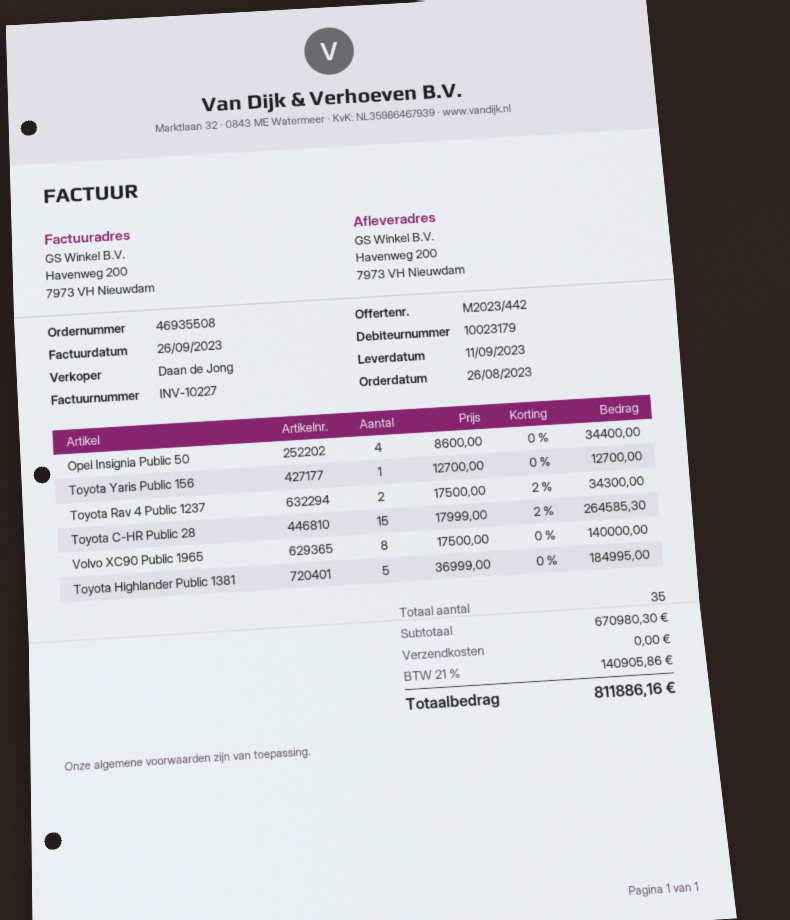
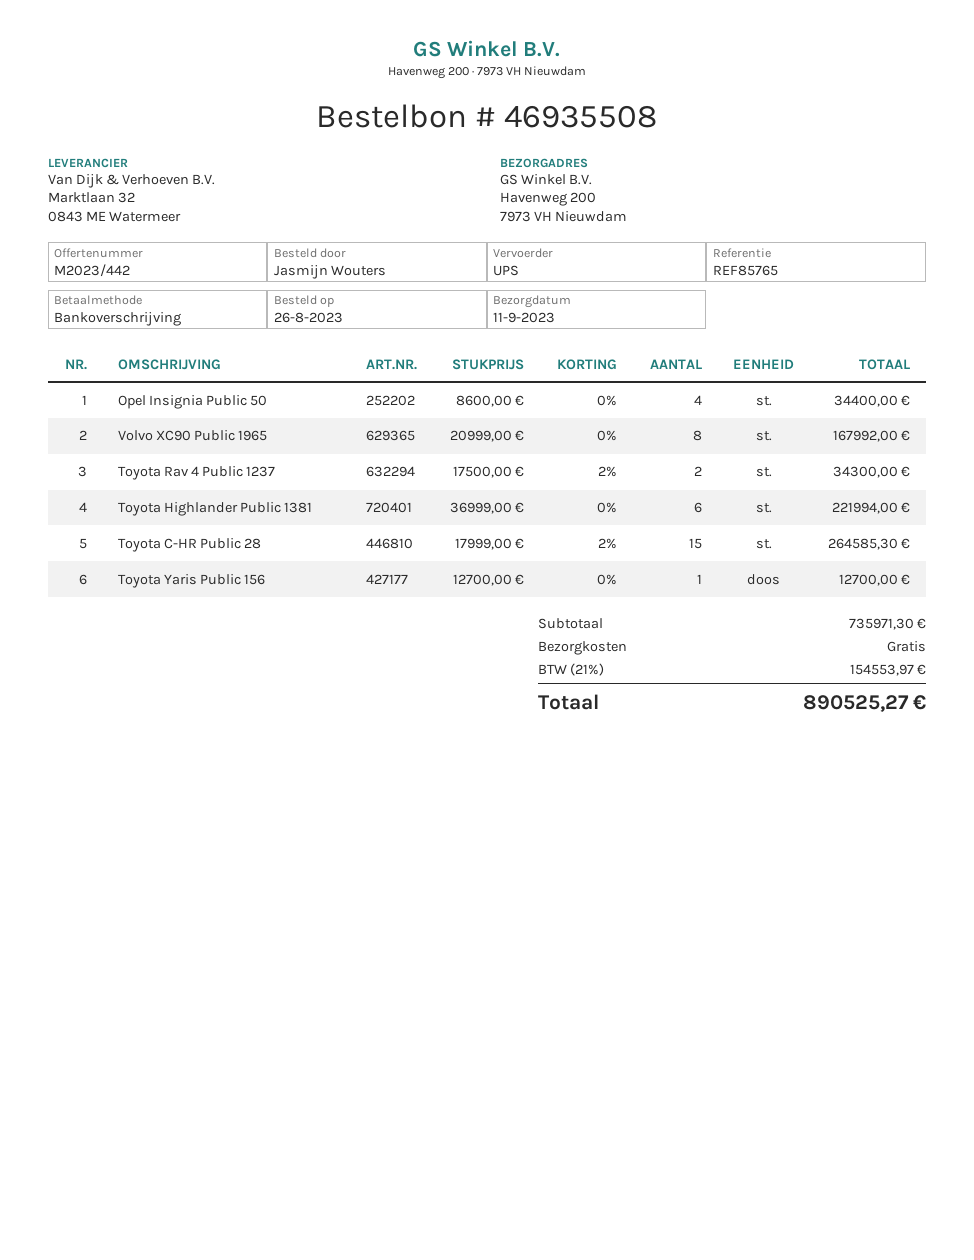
Volvo XC90 Public 1965: 8 x 17500.00 = 140000.00 -> 8 x 20999.00 = 167992.00
Toyota Highlander Public 1381: 5 x 36999.00 = 184995.00 -> 6 x 36999.00 = 221994.00
subtotal: 670980.30 -> 735971.30
tax: 21% = 140905.86 -> 21% = 154553.97
total: 811886.16 -> 890525.27

